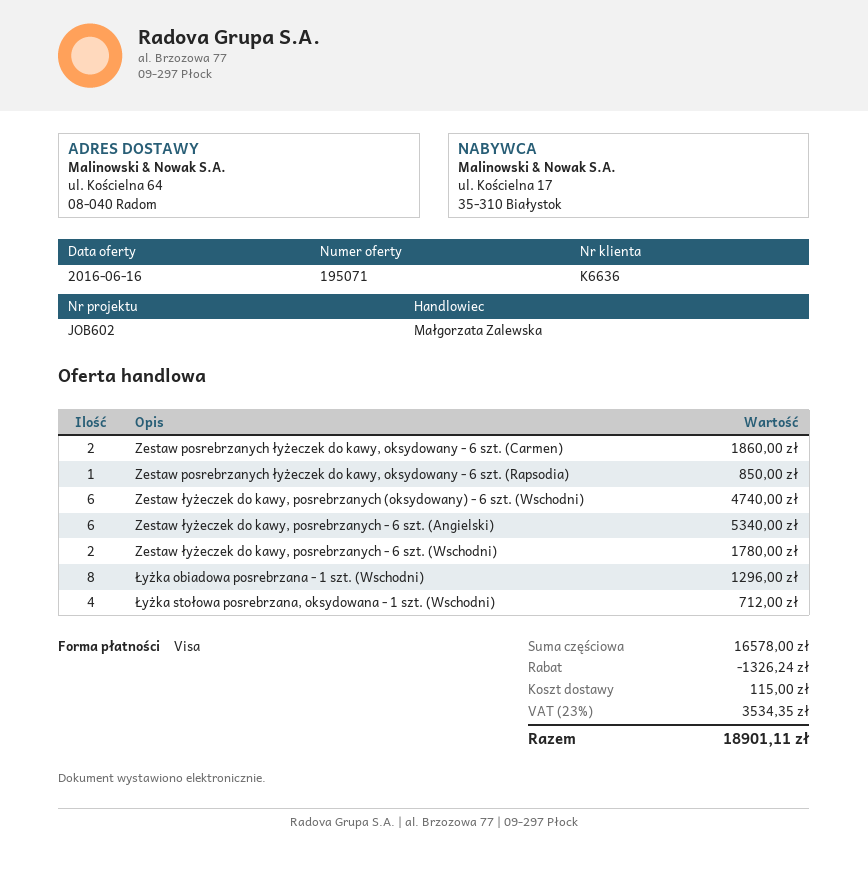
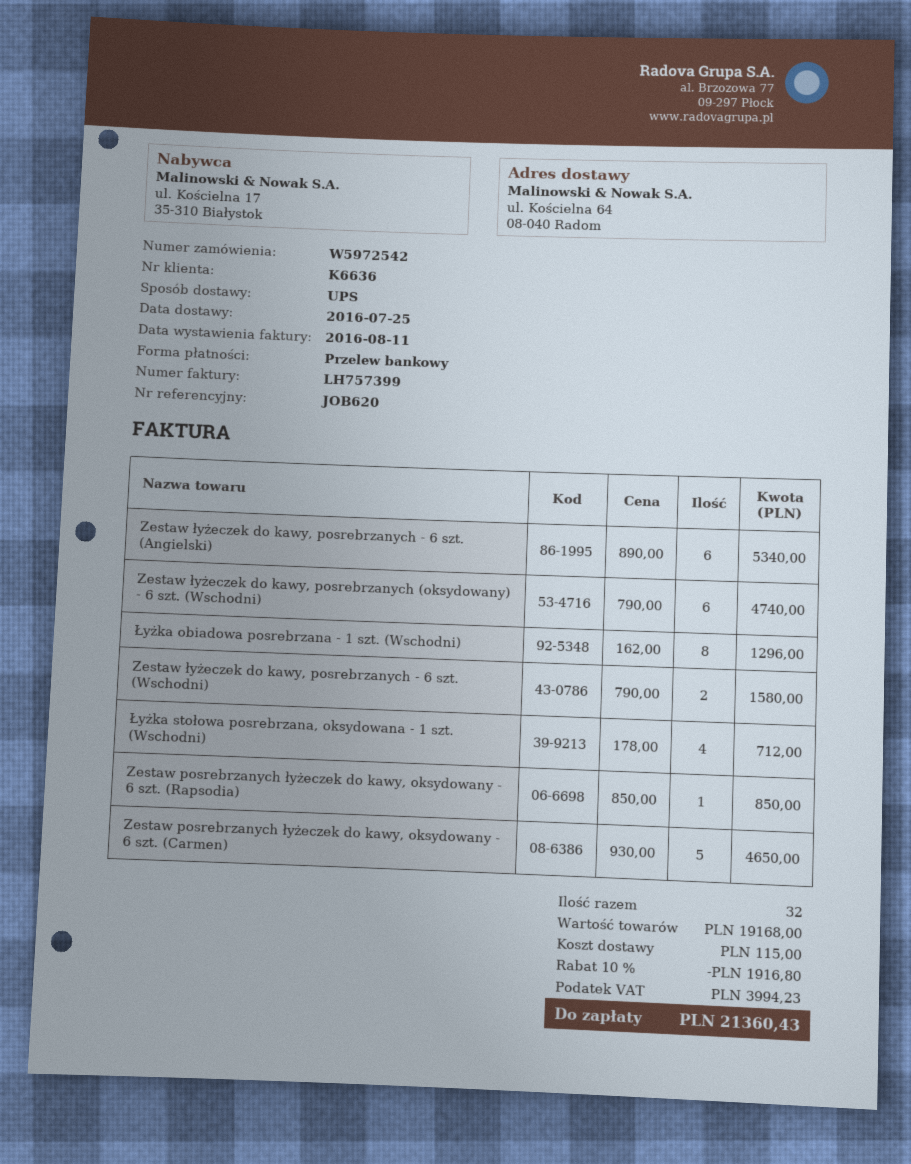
reference: JOB602 -> JOB620
payment method: Visa -> bank transfer
Zestaw posrebrzanych łyżeczek do kawy, oksydowany - 6 szt. (Carmen): 2 for 1860.00 -> 5 for 4650.00
Zestaw łyżeczek do kawy, posrebrzanych - 6 szt. (Wschodni): 2 for 1780.00 -> 2 for 1580.00
subtotal: 16578.00 -> 19168.00
discount: 1326.24 -> 1916.80
tax: 3534.35 -> 3994.23
total: 18901.11 -> 21360.43

